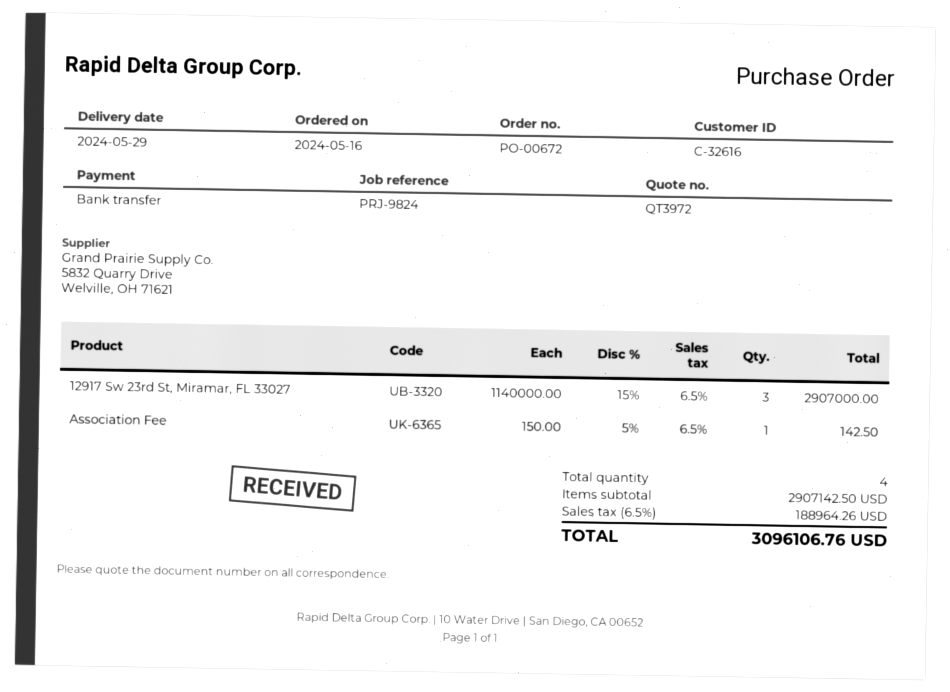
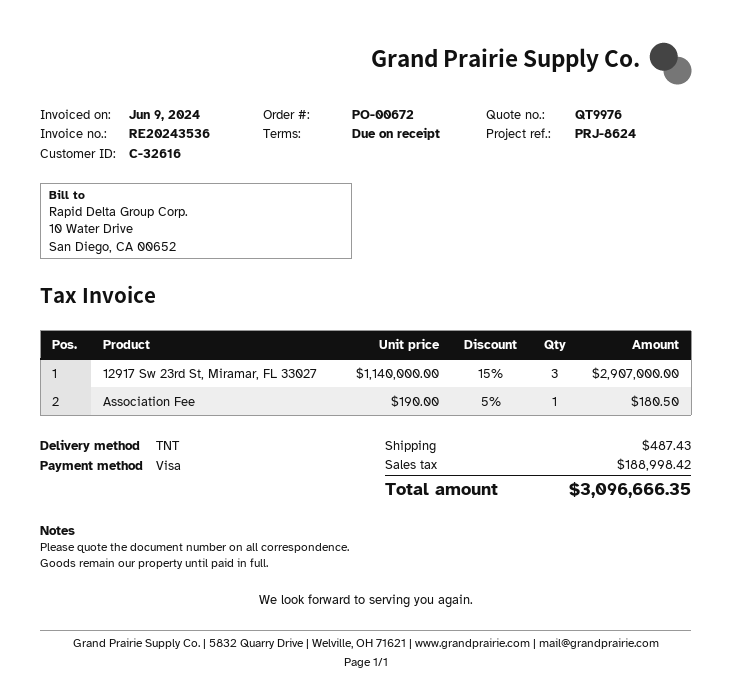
quote number: QT3972 -> QT9976
reference: PRJ-9824 -> PRJ-8624
payment method: bank transfer -> Visa
Association Fee: 1 x 150.00 - 5% = 142.50 -> 1 x 190.00 - 5% = 180.50
shipping: none -> 487.43
tax: 188964.26 -> 188998.42
total: 3096106.76 -> 3096666.35

